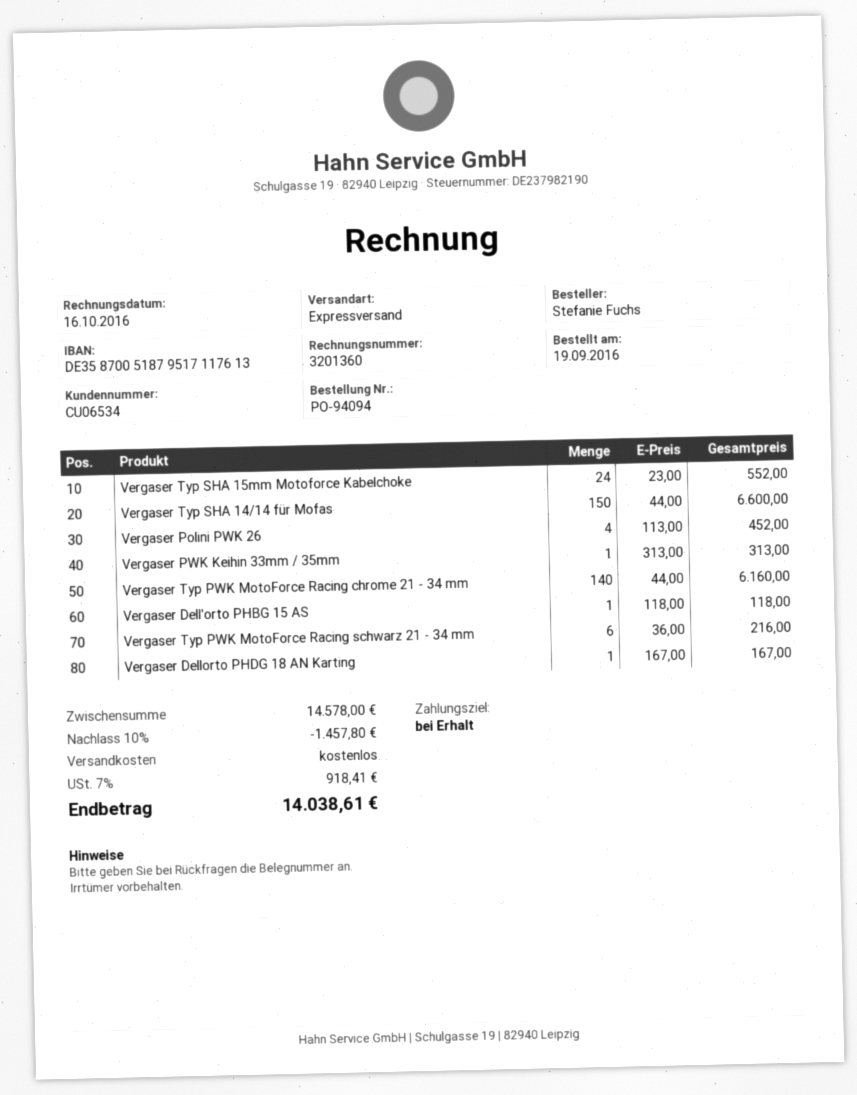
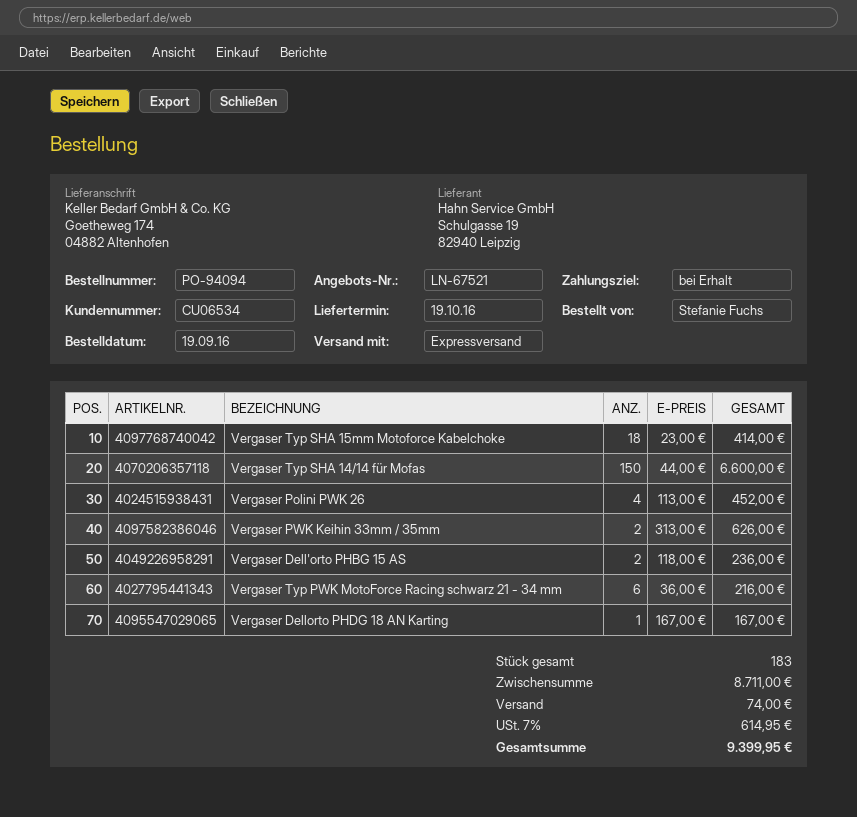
Vergaser Typ SHA 15mm Motoforce Kabelchoke: 24 x 23.00 = 552.00 -> 18 x 23.00 = 414.00
Vergaser PWK Keihin 33mm / 35mm: 1 x 313.00 = 313.00 -> 2 x 313.00 = 626.00
Vergaser Typ PWK MotoForce Racing chrome 21 - 34 mm: 140 x 44.00 = 6160.00 -> none
Vergaser Dell'orto PHBG 15 AS: 1 x 118.00 = 118.00 -> 2 x 118.00 = 236.00
subtotal: 14578.00 -> 8711.00
discount: 10% = 1457.80 -> none
shipping: 0.00 -> 74.00
tax: 7% = 918.41 -> 7% = 614.95
total: 14038.61 -> 9399.95

